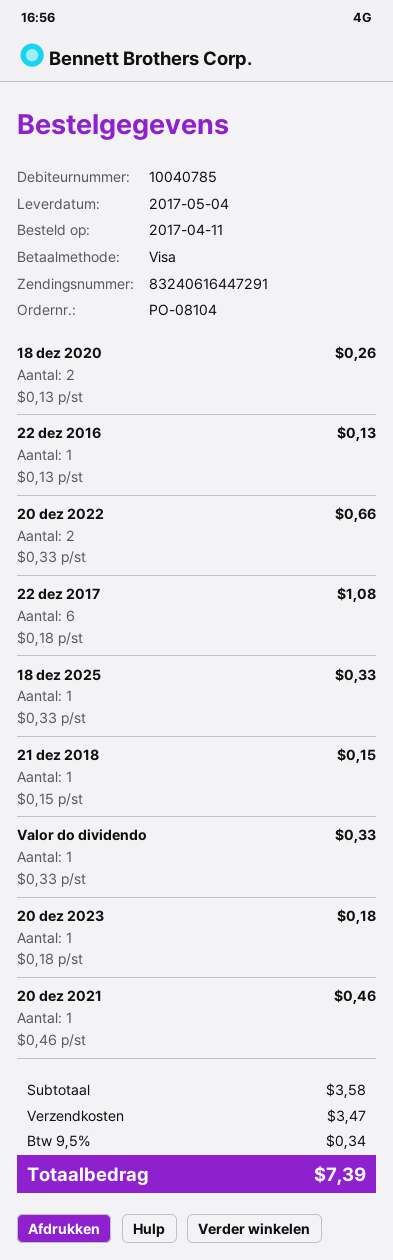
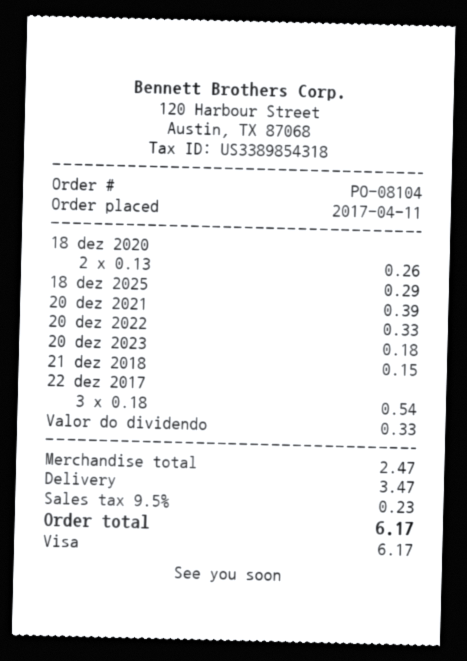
22 dez 2016: 1 x 0.13 = 0.13 -> none
20 dez 2022: 2 x 0.33 = 0.66 -> 1 x 0.33 = 0.33
22 dez 2017: 6 x 0.18 = 1.08 -> 3 x 0.18 = 0.54
18 dez 2025: 1 x 0.33 = 0.33 -> 1 x 0.29 = 0.29
20 dez 2021: 1 x 0.46 = 0.46 -> 1 x 0.39 = 0.39
subtotal: 3.58 -> 2.47
tax: 9.5% = 0.34 -> 9.5% = 0.23
total: 7.39 -> 6.17

